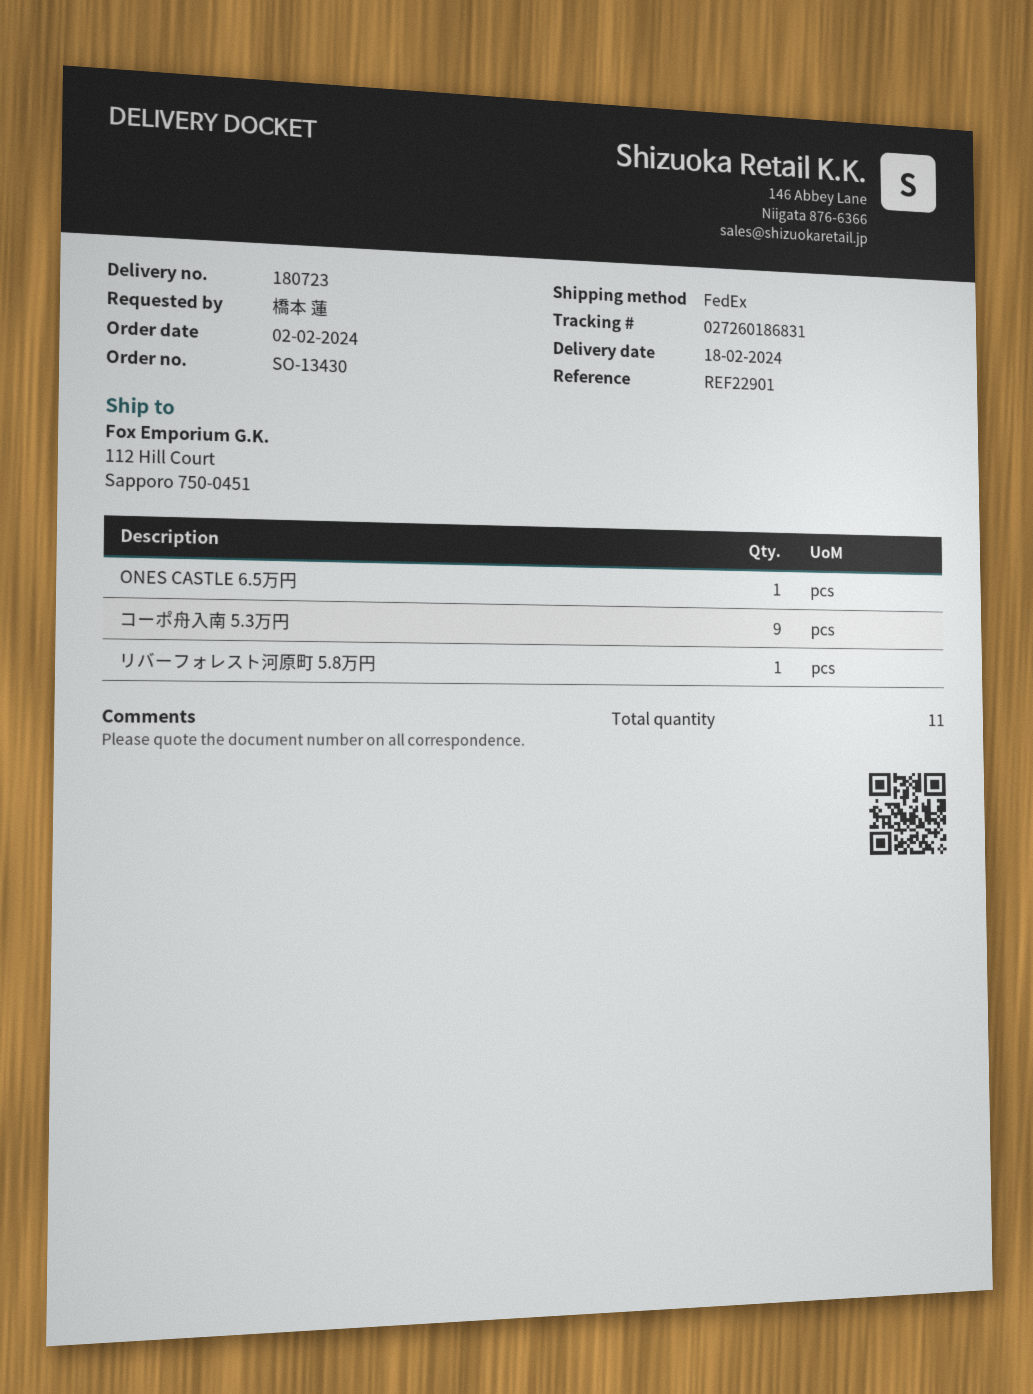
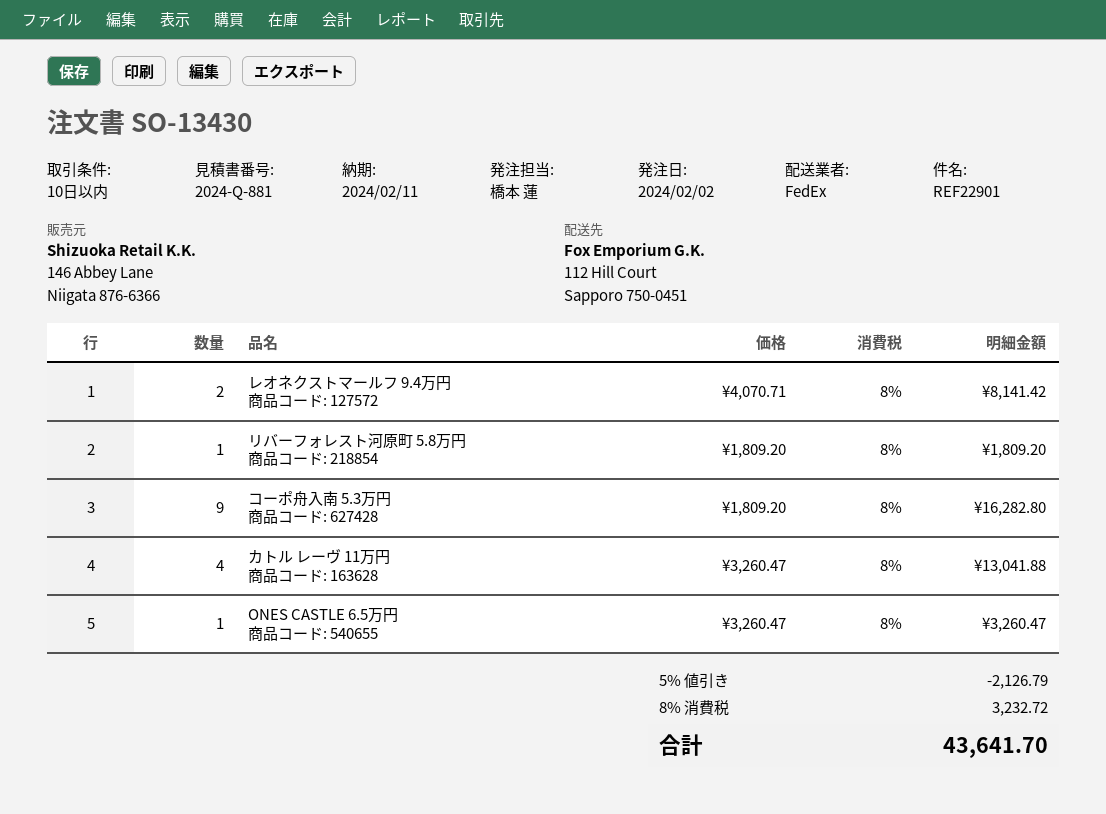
delivery date: 2024-02-18 -> 2024-02-11
レオネクストマールフ 9.4万円: none -> 2
カトル レーヴ 11万円: none -> 4

